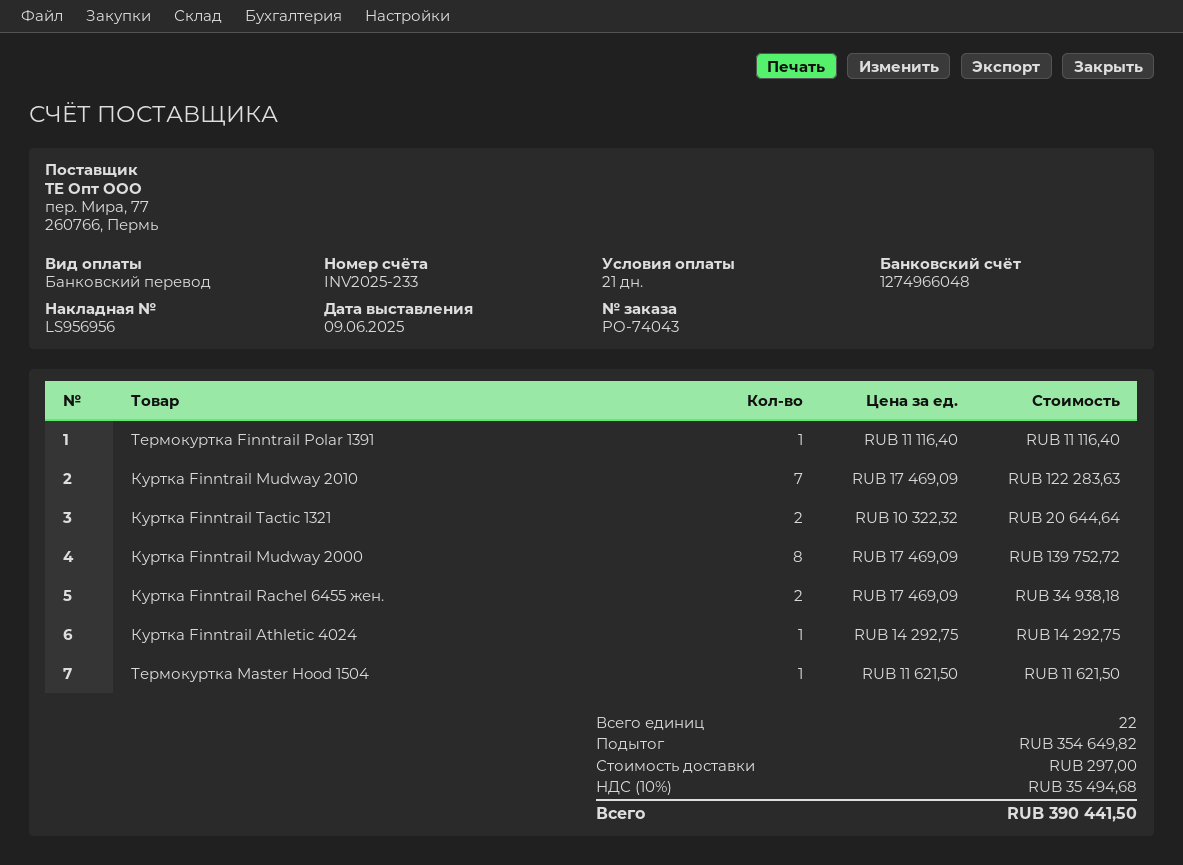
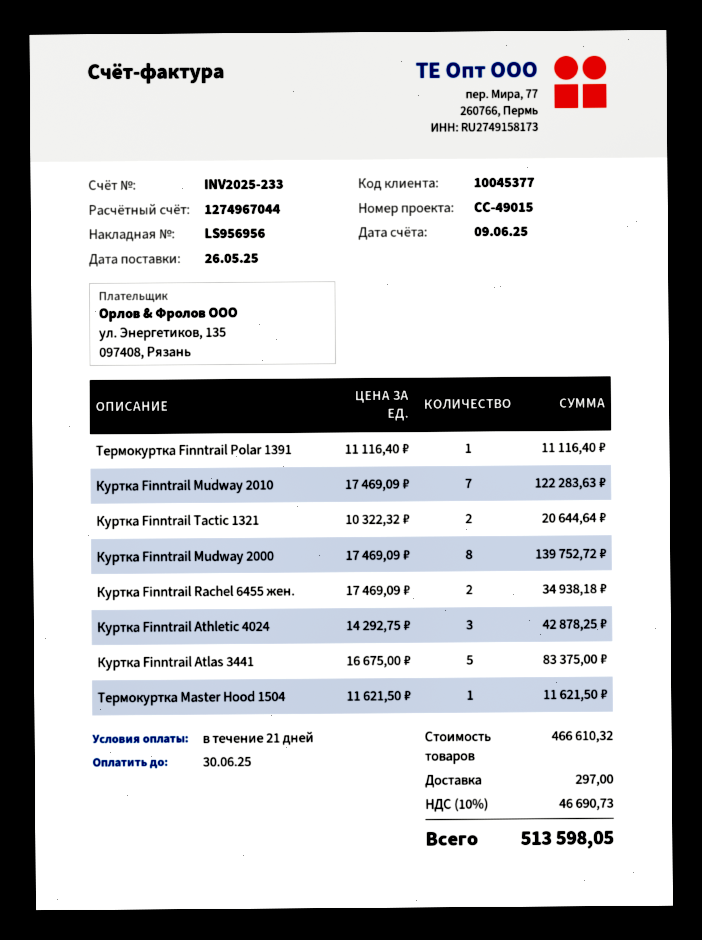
bank account: 1274966048 -> 1274967044
Куртка Finntrail Athletic 4024: 1 x 14292.75 = 14292.75 -> 3 x 14292.75 = 42878.25
Куртка Finntrail Atlas 3441: none -> 5 x 16675.00 = 83375.00
subtotal: 354649.82 -> 466610.32
tax: 10% = 35494.68 -> 10% = 46690.73
total: 390441.50 -> 513598.05

